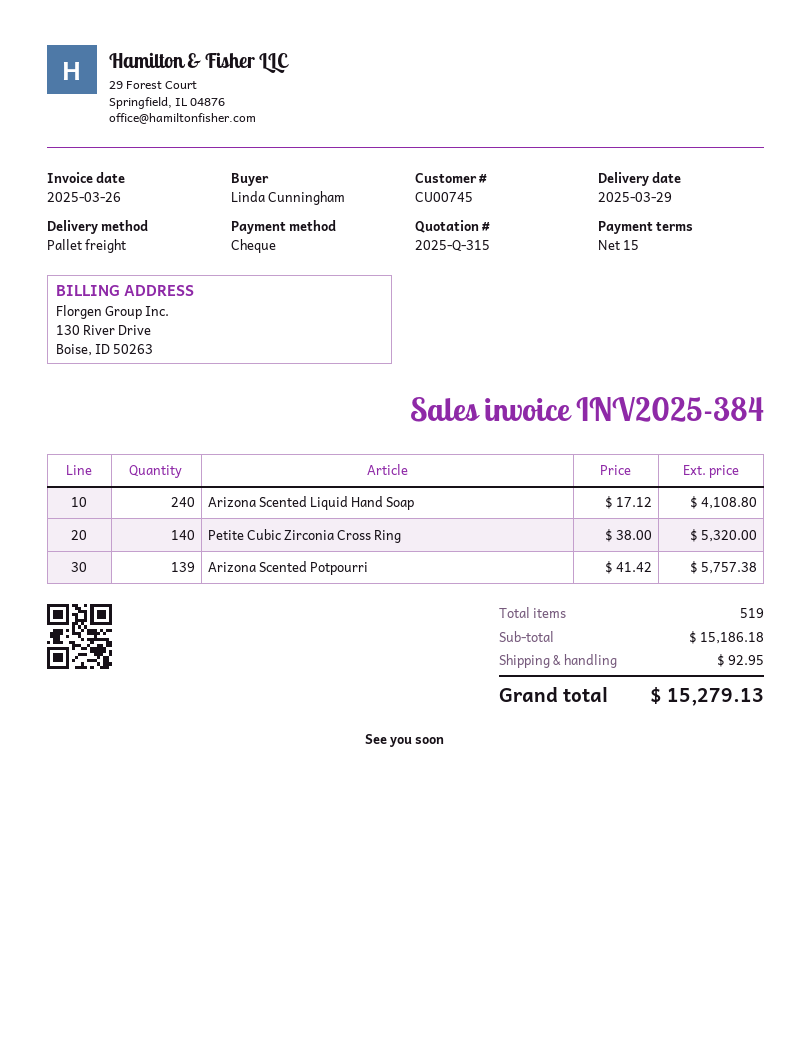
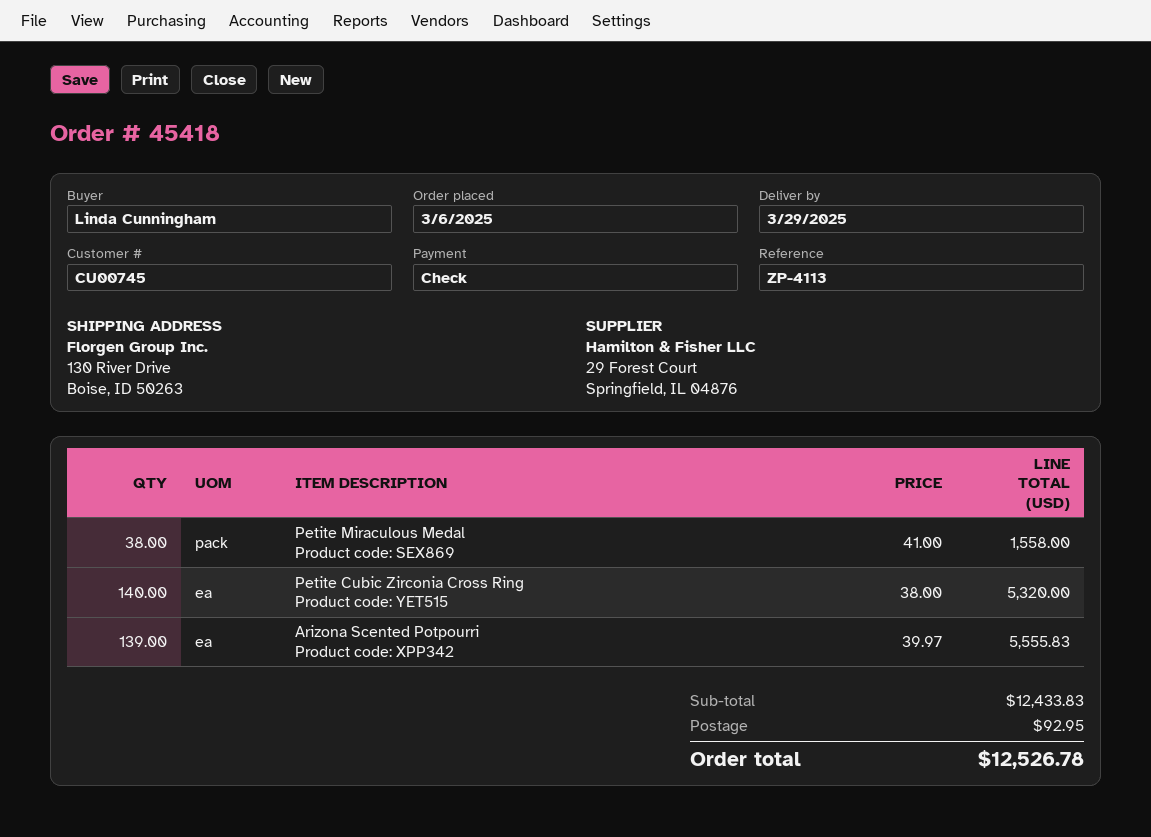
Arizona Scented Liquid Hand Soap: 240 x 17.12 = 4108.80 -> none
Arizona Scented Potpourri: 139 x 41.42 = 5757.38 -> 139 x 39.97 = 5555.83
Petite Miraculous Medal: none -> 38 x 41.00 = 1558.00
subtotal: 15186.18 -> 12433.83
total: 15279.13 -> 12526.78

